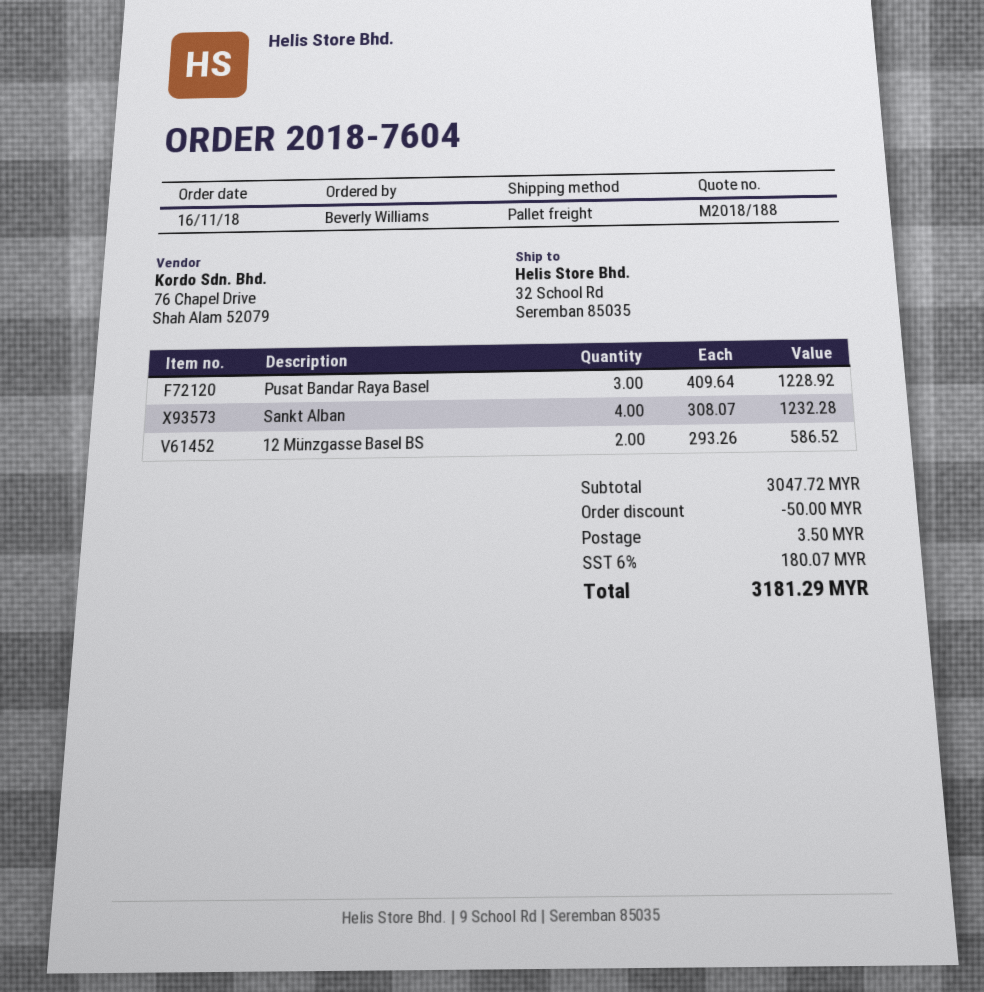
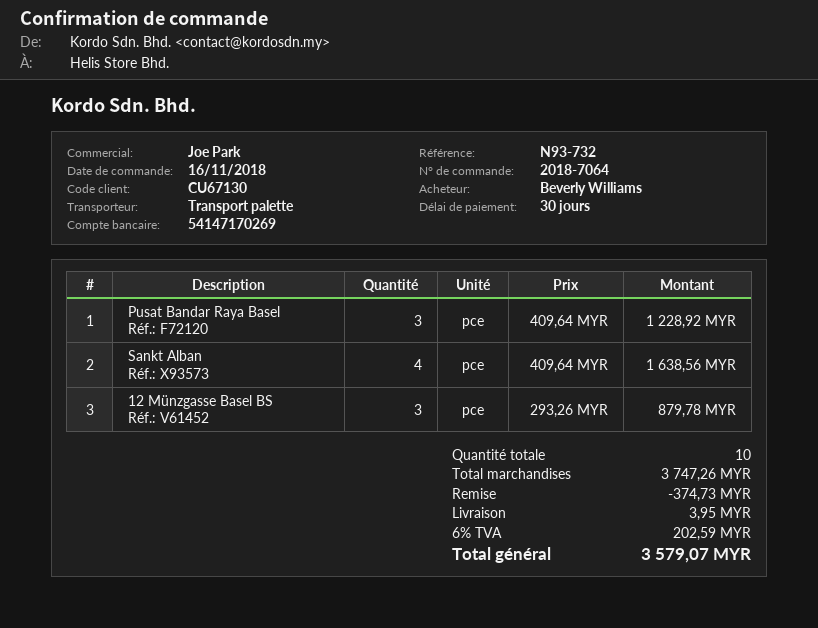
order number: 2018-7604 -> 2018-7064
Sankt Alban: 4 x 308.07 = 1232.28 -> 4 x 409.64 = 1638.56
12 Münzgasse Basel BS: 2 x 293.26 = 586.52 -> 3 x 293.26 = 879.78
subtotal: 3047.72 -> 3747.26
discount: 50.00 -> 374.73
shipping: 3.50 -> 3.95
tax: 6% = 180.07 -> 6% = 202.59
total: 3181.29 -> 3579.07

